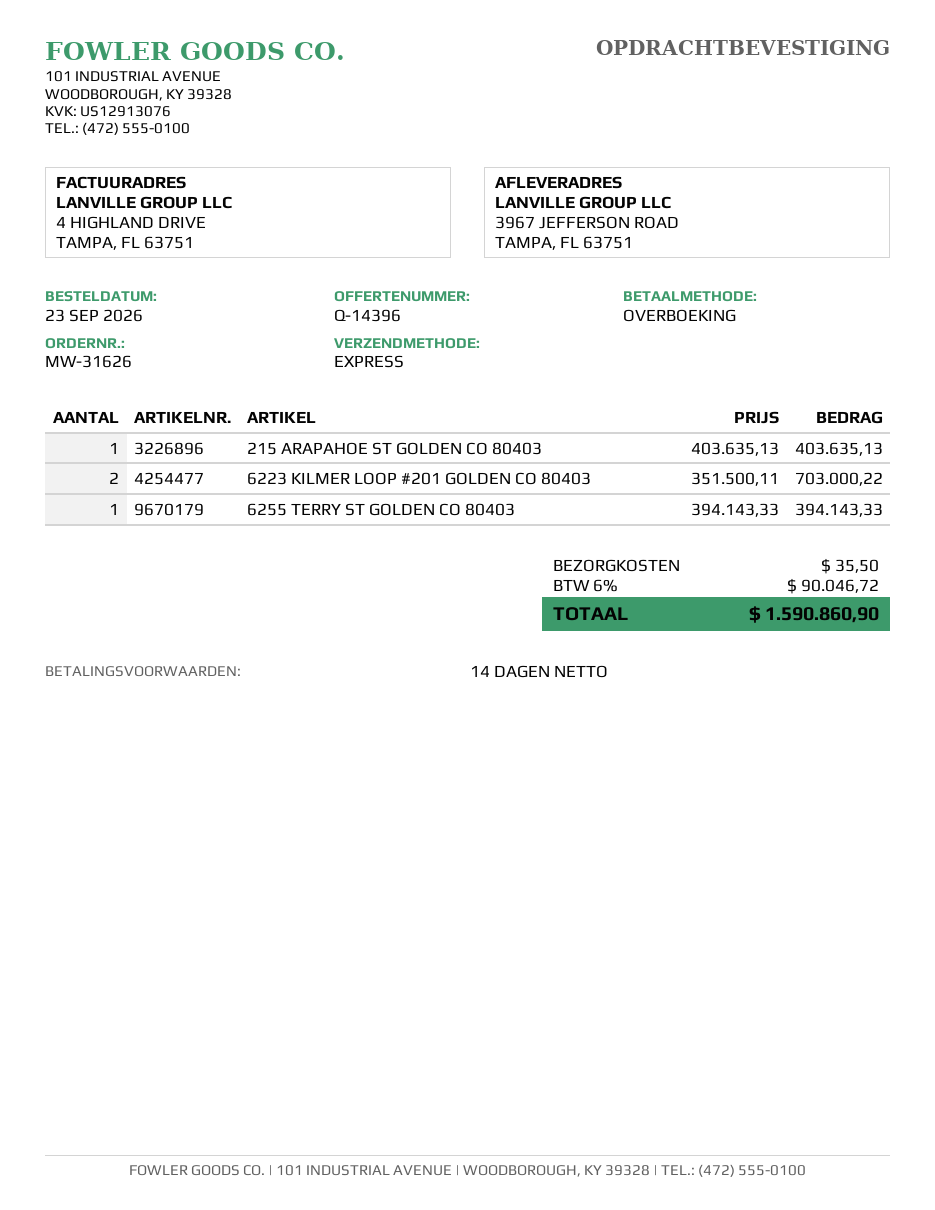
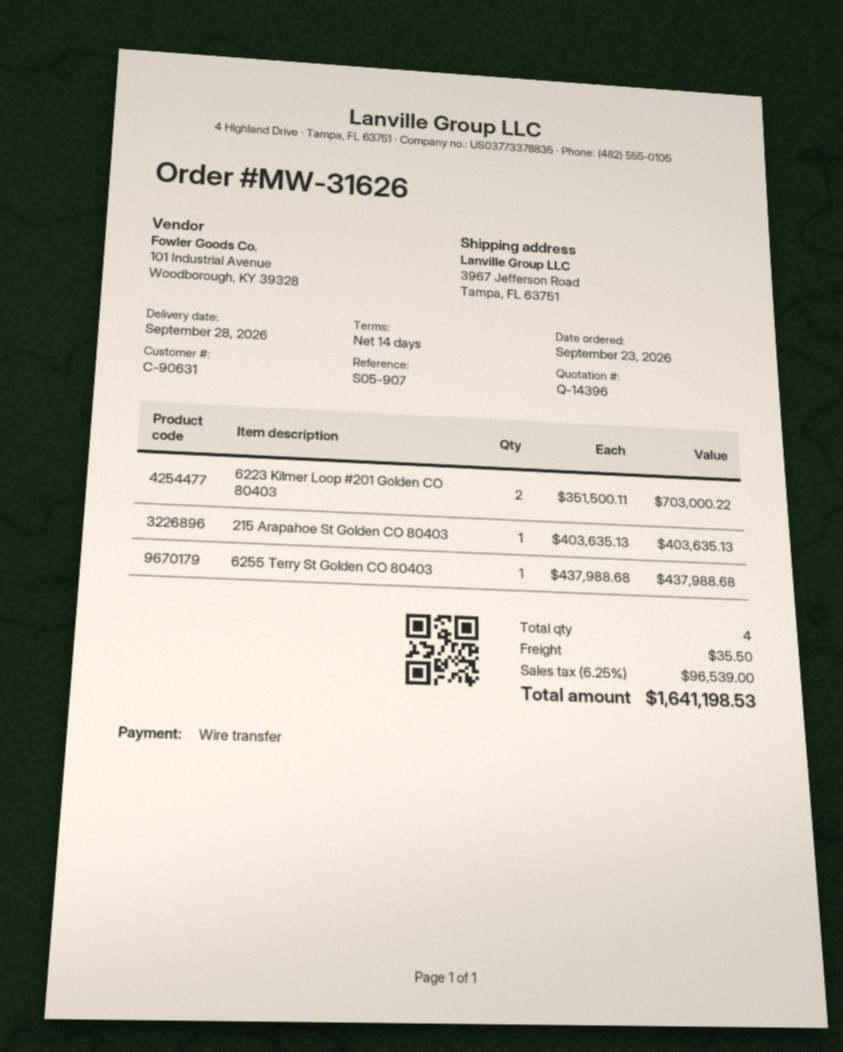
6255 TERRY ST GOLDEN CO 80403: 1 x 394143.33 = 394143.33 -> 1 x 437988.68 = 437988.68
tax: 6% = 90046.72 -> 6.25% = 96539.00
total: 1590860.90 -> 1641198.53

